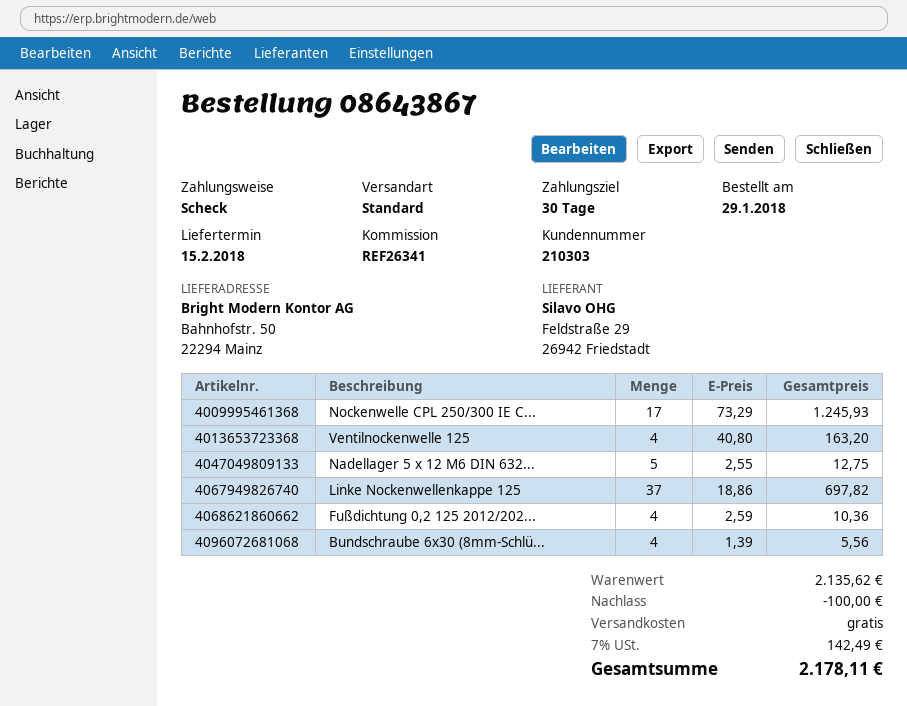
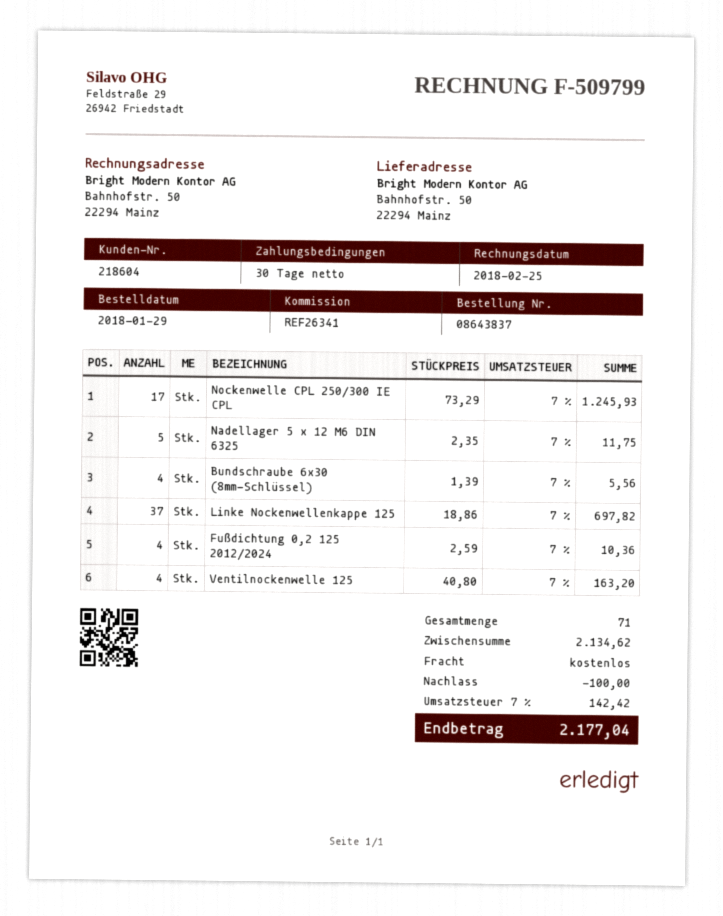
order number: 08643867 -> 08643837
customer number: 210303 -> 218604
Nadellager 5 x 12 M6 DIN 632...: 5 x 2.55 = 12.75 -> 5 x 2.35 = 11.75
subtotal: 2135.62 -> 2134.62
tax: 7% = 142.49 -> 7% = 142.42
total: 2178.11 -> 2177.04

